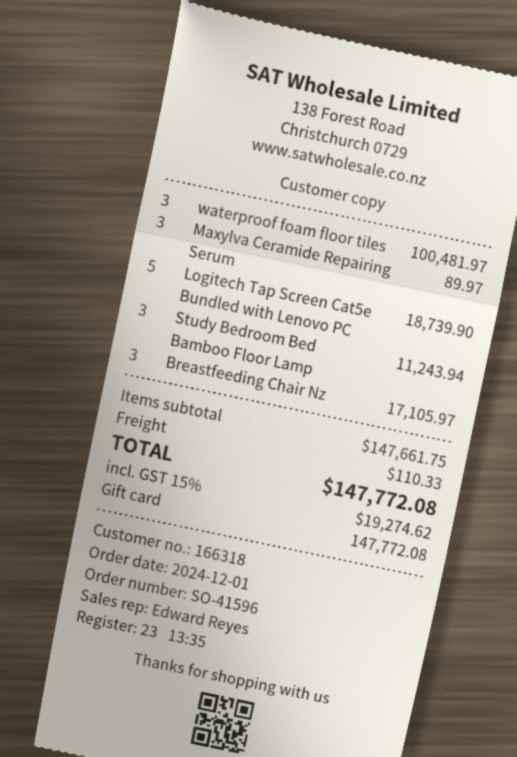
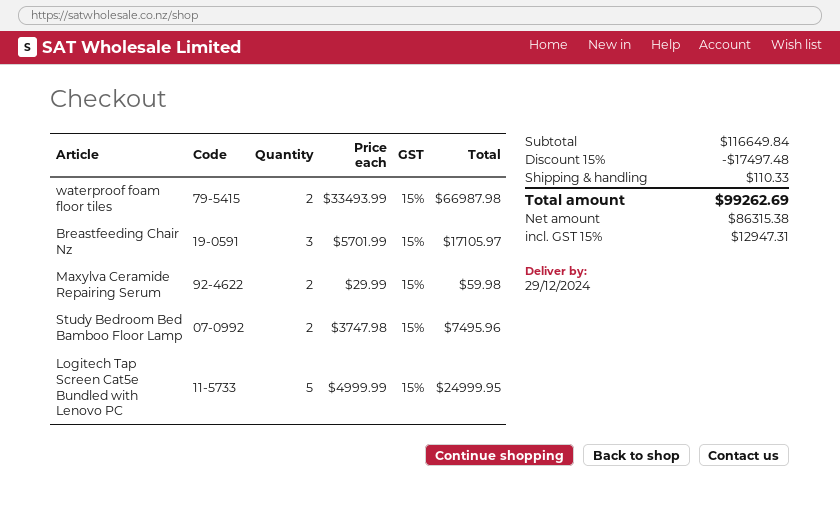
waterproof foam floor tiles: 3 for 100481.97 -> 2 for 66987.98
Maxylva Ceramide Repairing Serum: 3 for 89.97 -> 2 for 59.98
Logitech Tap Screen Cat5e Bundled with Lenovo PC: 5 for 18739.90 -> 5 for 24999.95
Study Bedroom Bed Bamboo Floor Lamp: 3 for 11243.94 -> 2 for 7495.96
subtotal: 147661.75 -> 116649.84
discount: none -> 15% = 17497.48
tax: 15% = 19274.62 -> 15% = 12947.31
total: 147772.08 -> 99262.69

